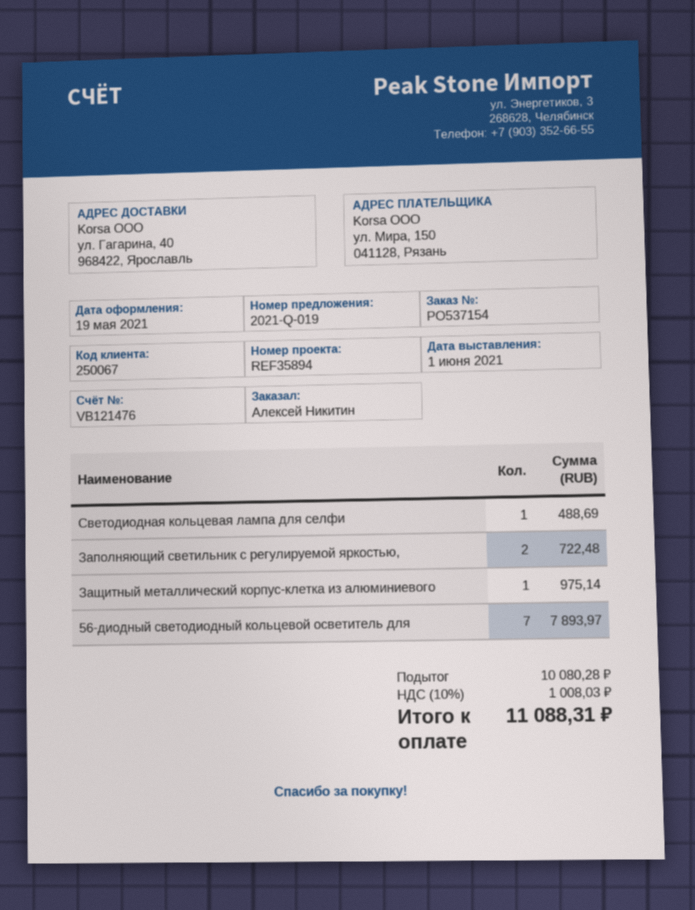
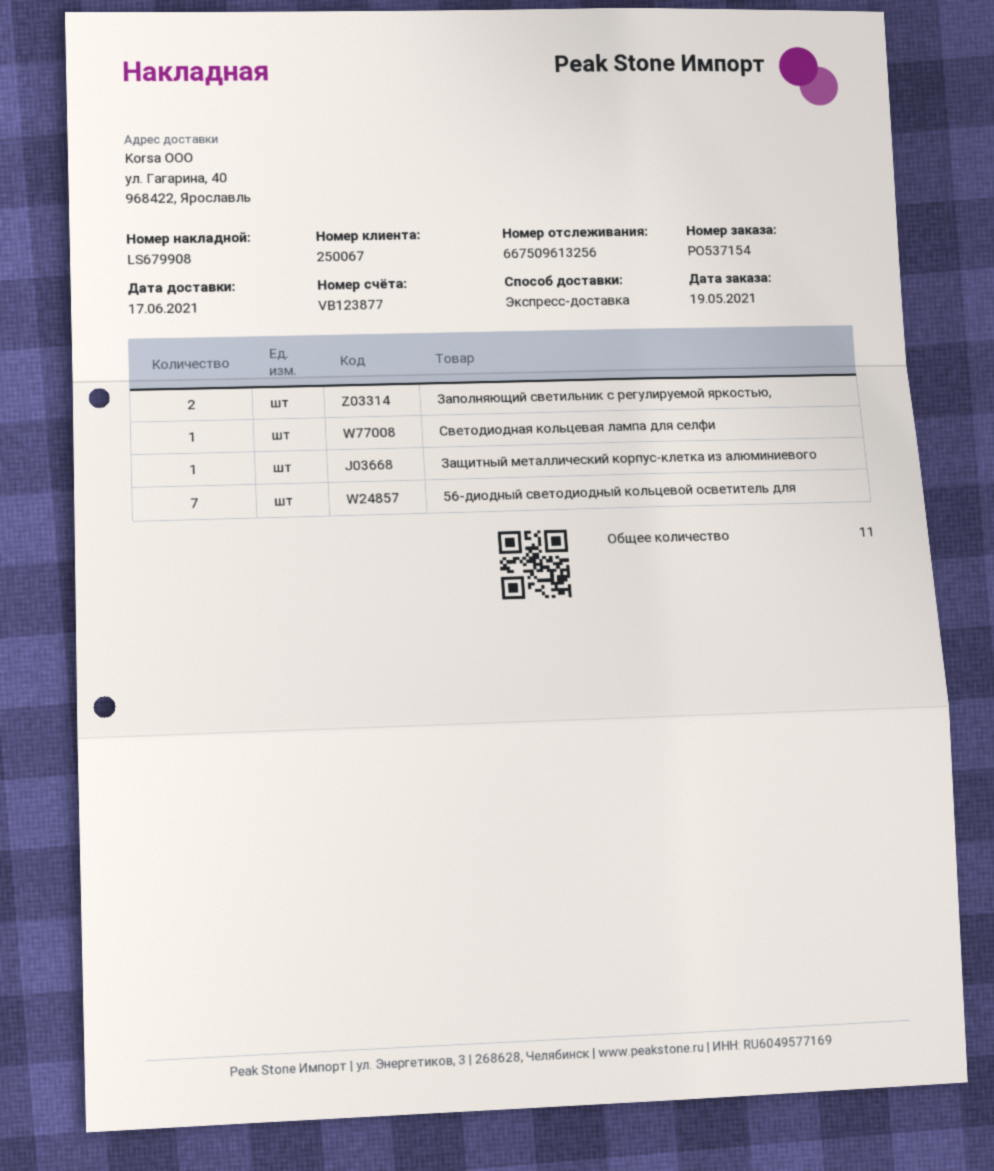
invoice number: VB121476 -> VB123877

